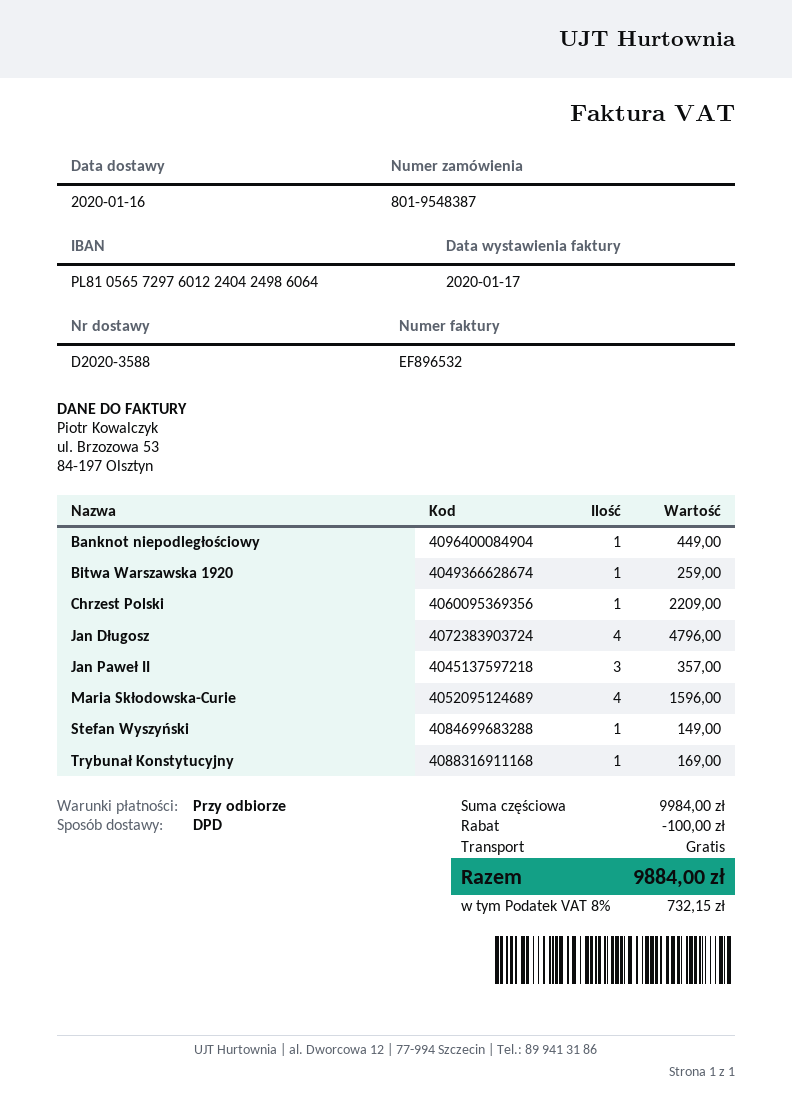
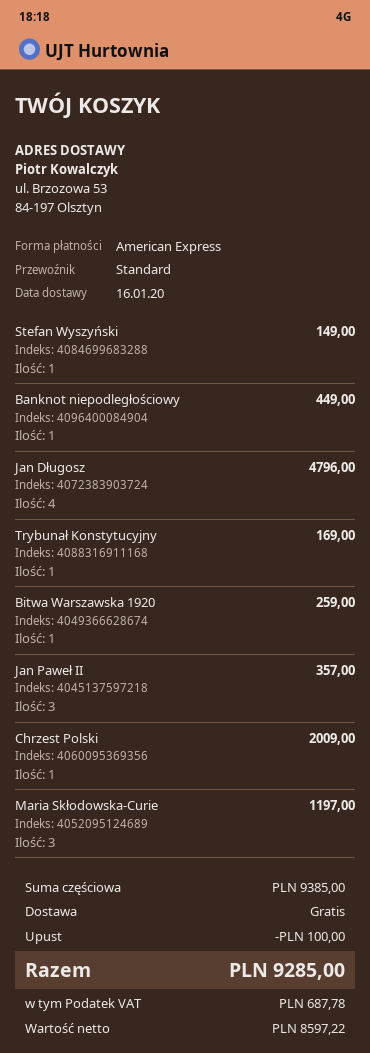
shipping method: DPD -> standard
Chrzest Polski: 1 for 2209.00 -> 1 for 2009.00
Maria Skłodowska-Curie: 4 for 1596.00 -> 3 for 1197.00
subtotal: 9984.00 -> 9385.00
tax: 732.15 -> 687.78
total: 9884.00 -> 9285.00

